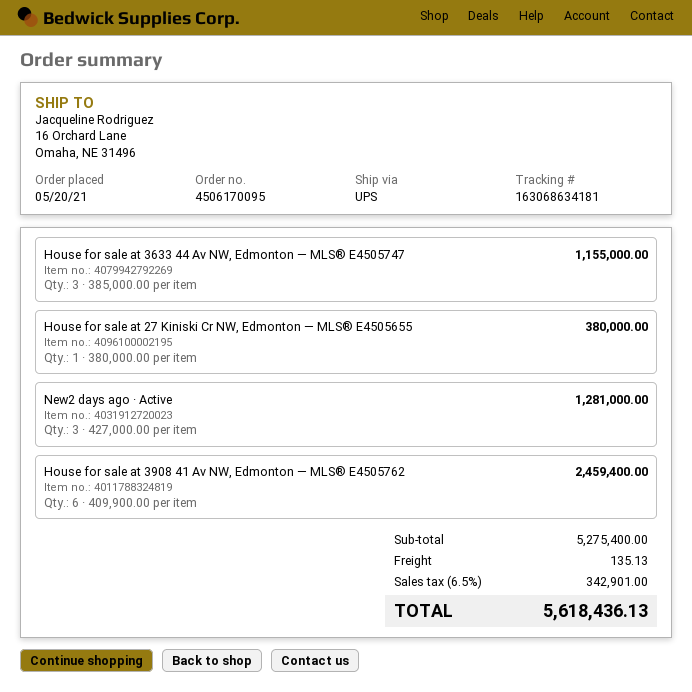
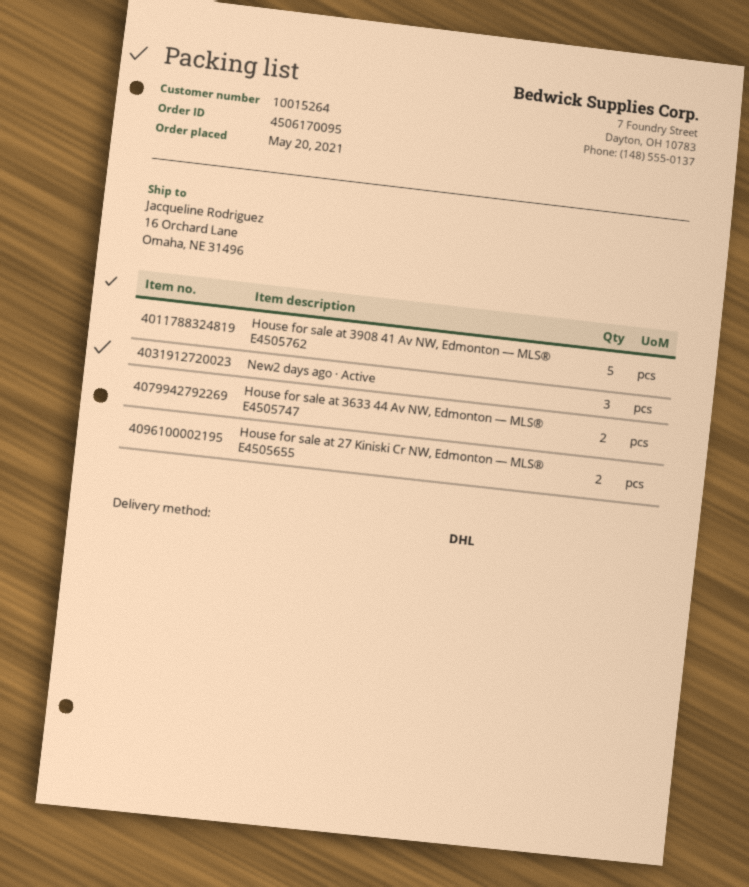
shipping method: UPS -> DHL
House for sale at 3633 44 Av NW, Edmonton — MLS® E4505747: 3 -> 2
House for sale at 27 Kiniski Cr NW, Edmonton — MLS® E4505655: 1 -> 2
House for sale at 3908 41 Av NW, Edmonton — MLS® E4505762: 6 -> 5

